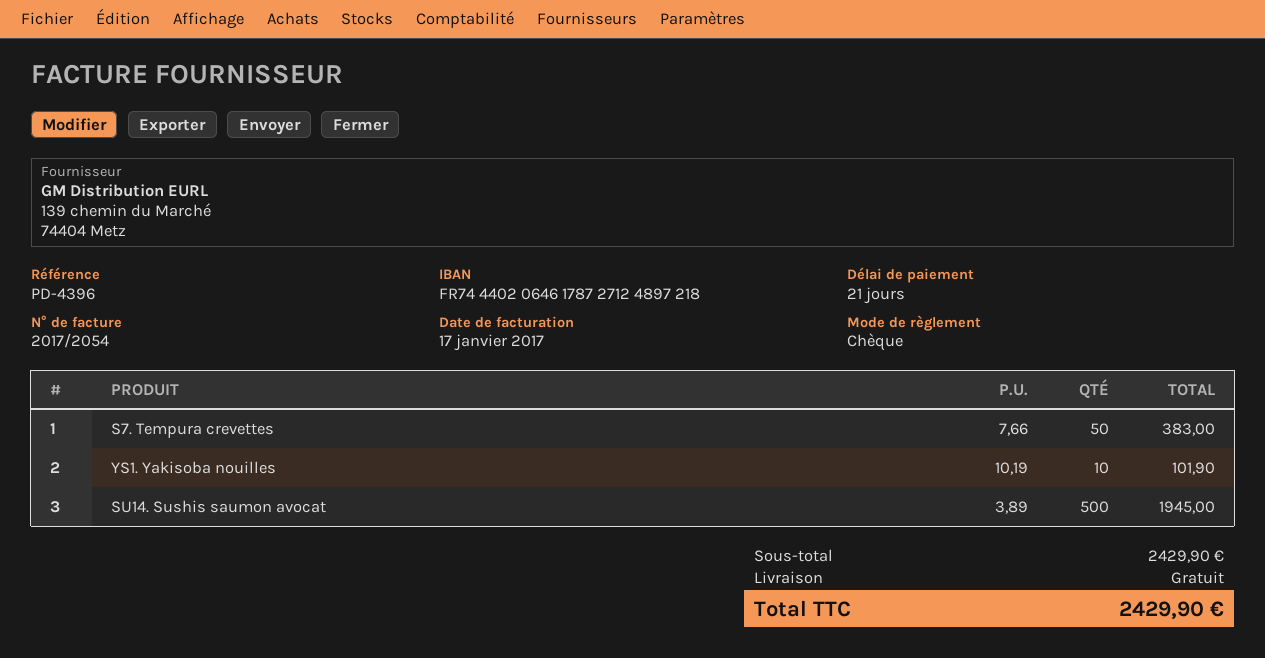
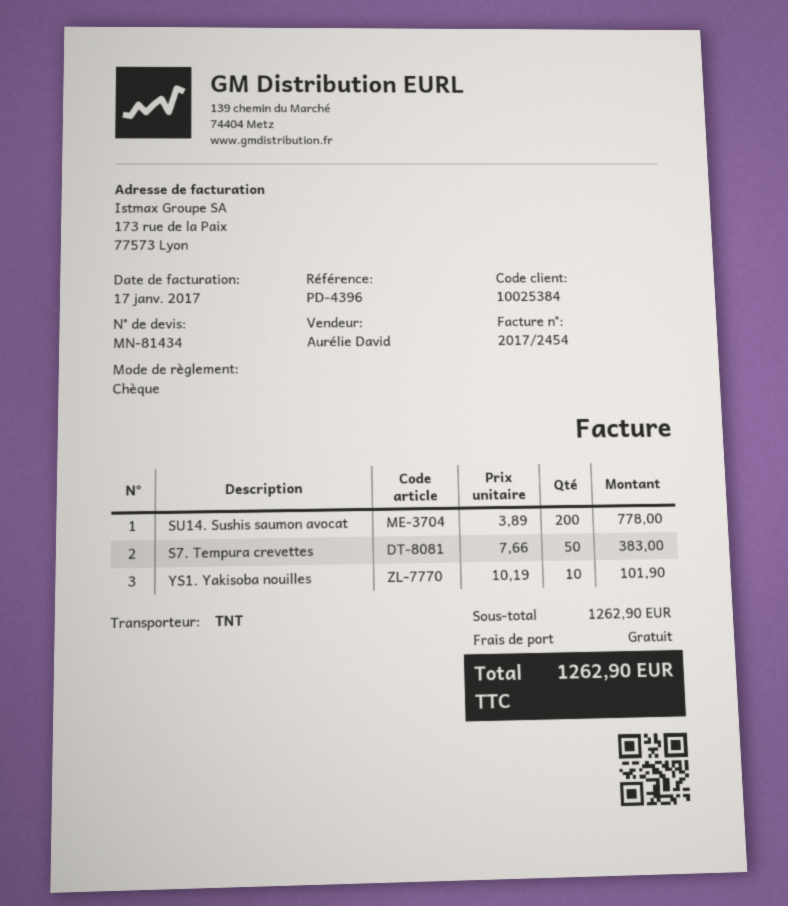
invoice number: 2017/2054 -> 2017/2454
SU14. Sushis saumon avocat: 500 x 3.89 = 1945.00 -> 200 x 3.89 = 778.00
subtotal: 2429.90 -> 1262.90
total: 2429.90 -> 1262.90

